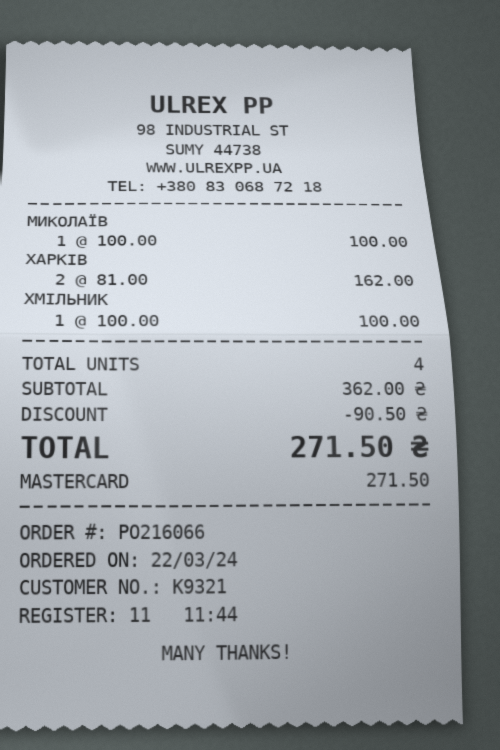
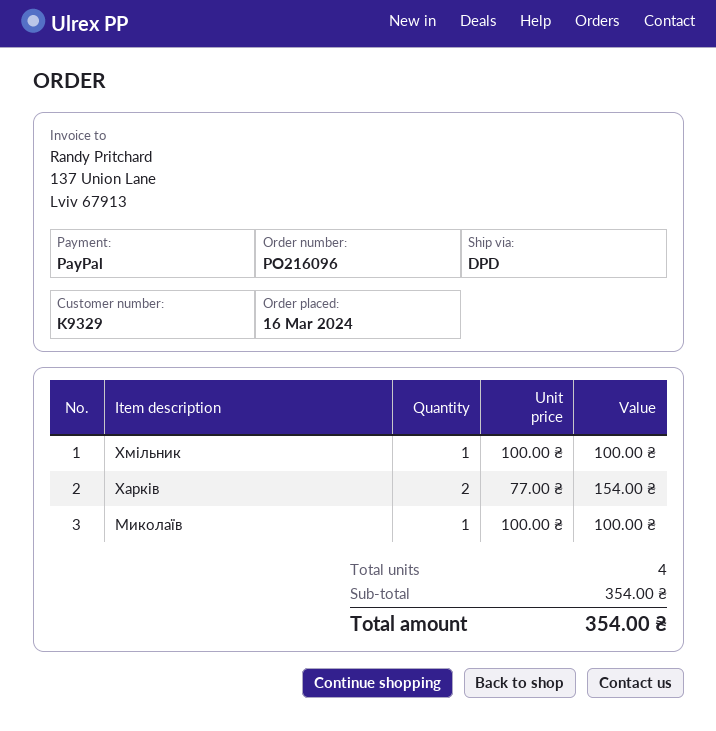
order number: PO216066 -> PO216096
order date: 2024-03-22 -> 2024-03-16
customer number: K9321 -> K9329
payment method: Mastercard -> PayPal
ХАРКІВ: 2 x 81.00 = 162.00 -> 2 x 77.00 = 154.00
subtotal: 362.00 -> 354.00
discount: 90.50 -> none
total: 271.50 -> 354.00

